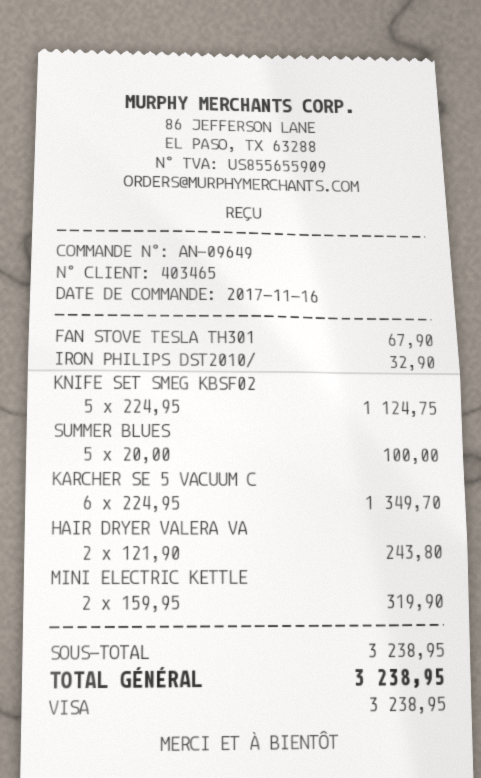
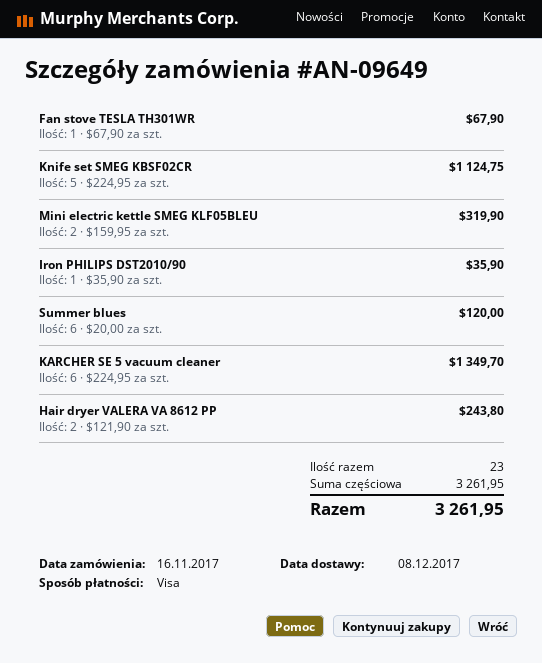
IRON PHILIPS DST2010/: 1 x 32.90 = 32.90 -> 1 x 35.90 = 35.90
SUMMER BLUES: 5 x 20.00 = 100.00 -> 6 x 20.00 = 120.00
subtotal: 3238.95 -> 3261.95
total: 3238.95 -> 3261.95

